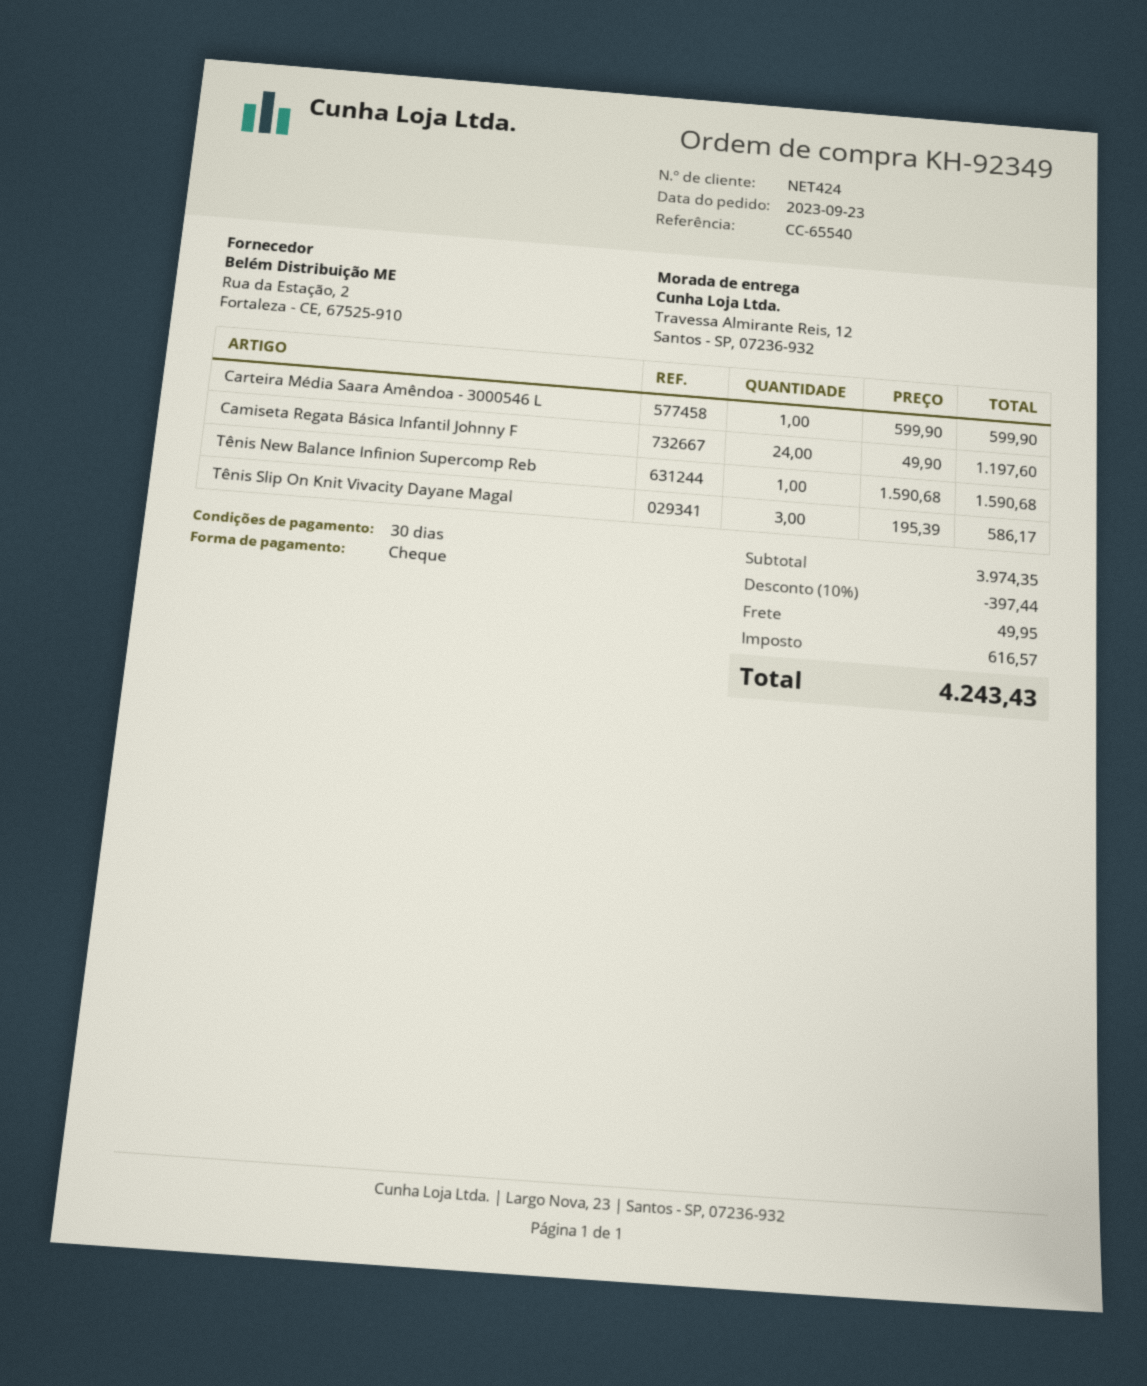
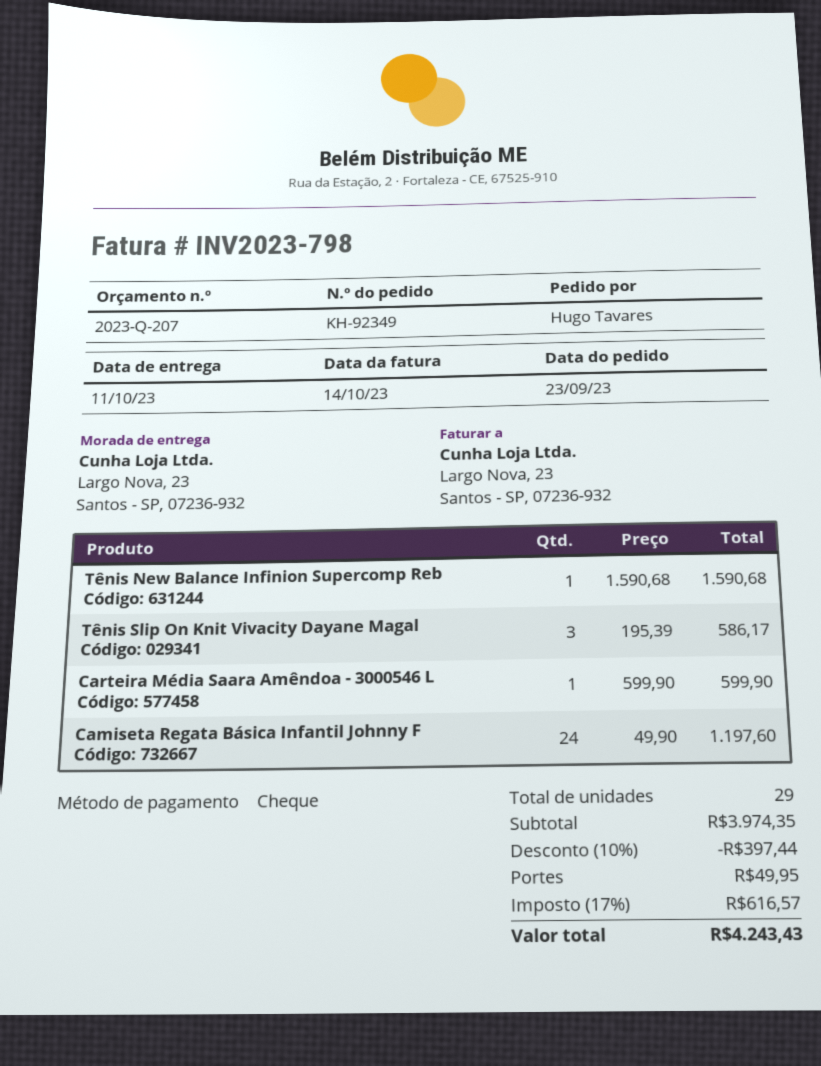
ship to: Travessa Almirante Reis, 12, Santos - SP, 07236-932 -> Largo Nova, 23, Santos - SP, 07236-932

